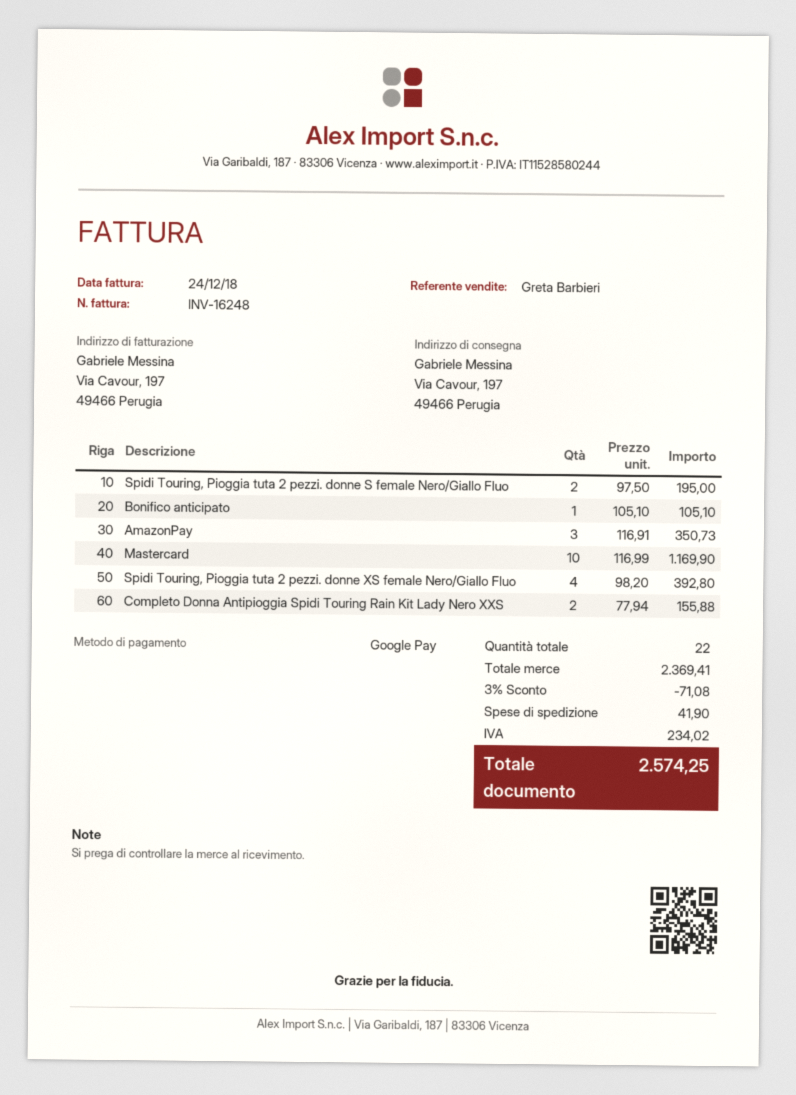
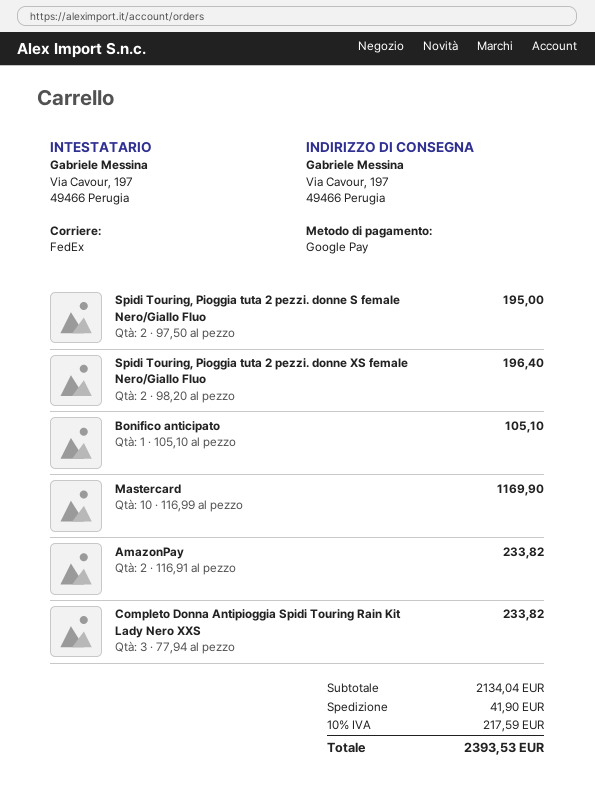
AmazonPay: 3 x 116.91 = 350.73 -> 2 x 116.91 = 233.82
Spidi Touring, Pioggia tuta 2 pezzi. donne XS female Nero/Giallo Fluo: 4 x 98.20 = 392.80 -> 2 x 98.20 = 196.40
Completo Donna Antipioggia Spidi Touring Rain Kit Lady Nero XXS: 2 x 77.94 = 155.88 -> 3 x 77.94 = 233.82
subtotal: 2369.41 -> 2134.04
discount: 3% = 71.08 -> none
tax: 234.02 -> 217.59
total: 2574.25 -> 2393.53

